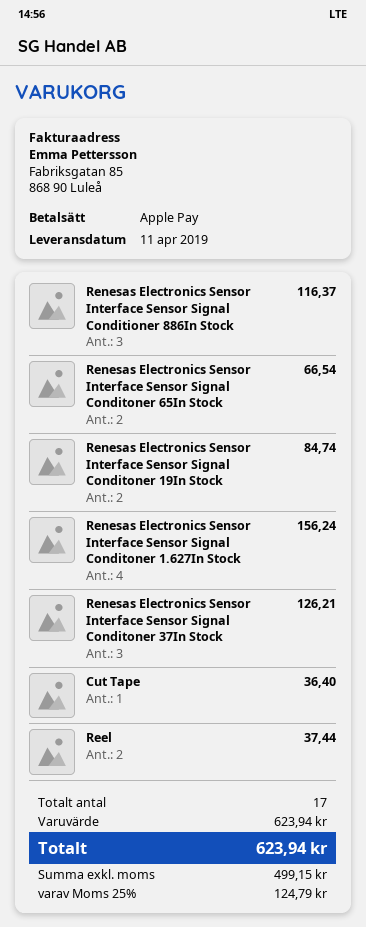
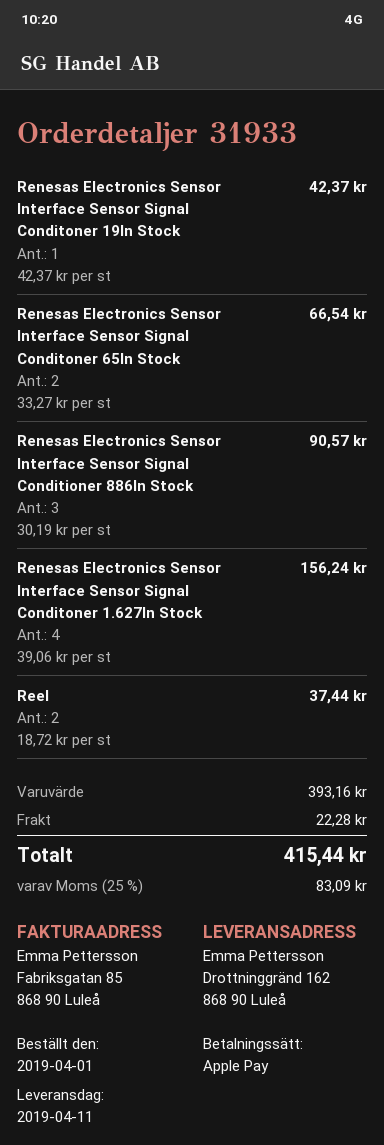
Renesas Electronics Sensor Interface Sensor Signal Conditioner 886In Stock: 3 for 116.37 -> 3 for 90.57
Renesas Electronics Sensor Interface Sensor Signal Conditoner 19In Stock: 2 for 84.74 -> 1 for 42.37
Renesas Electronics Sensor Interface Sensor Signal Conditoner 37In Stock: 3 for 126.21 -> none
Cut Tape: 1 for 36.40 -> none
subtotal: 623.94 -> 393.16
shipping: none -> 22.28
tax: 25% = 124.79 -> 25% = 83.09
total: 623.94 -> 415.44

